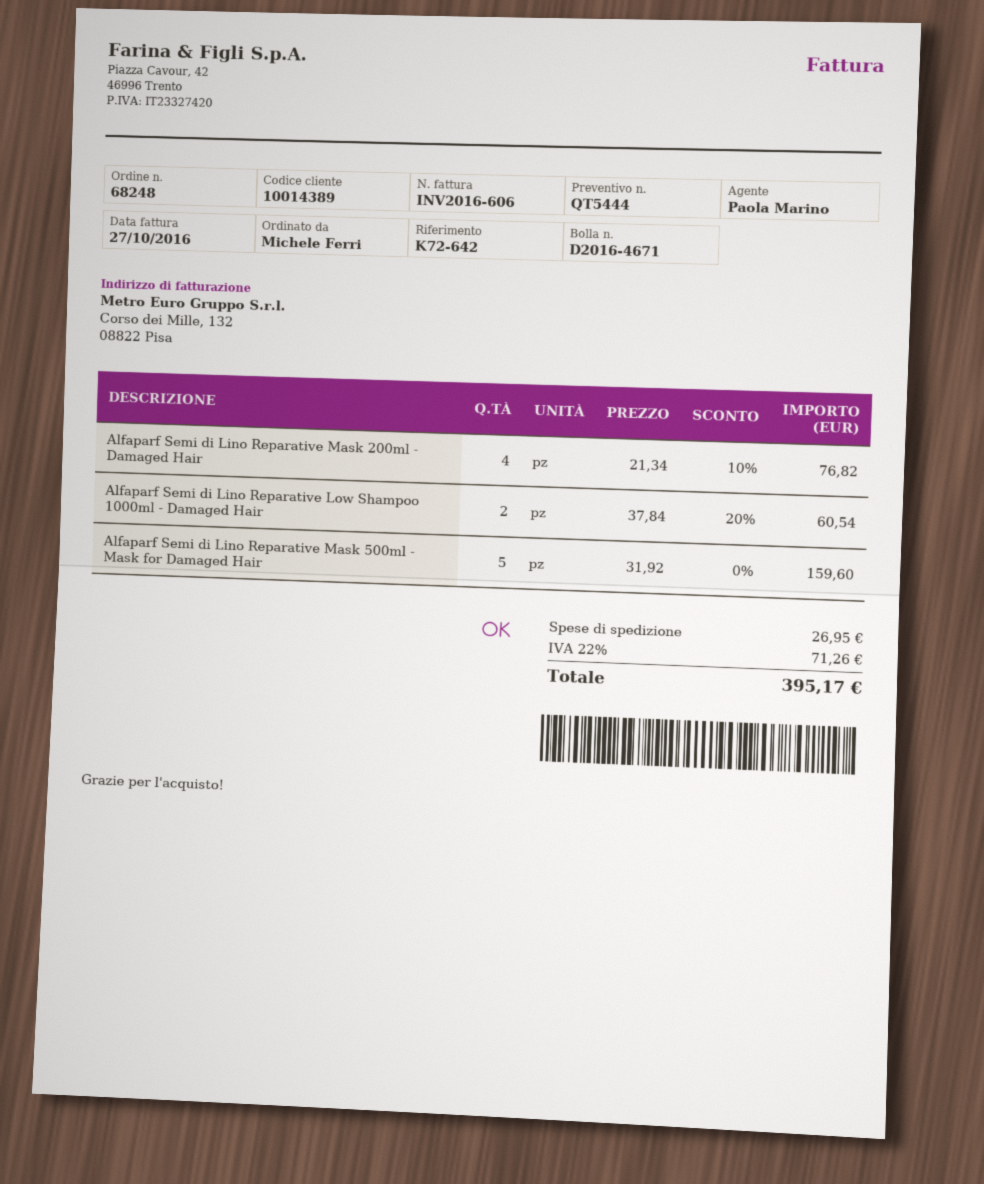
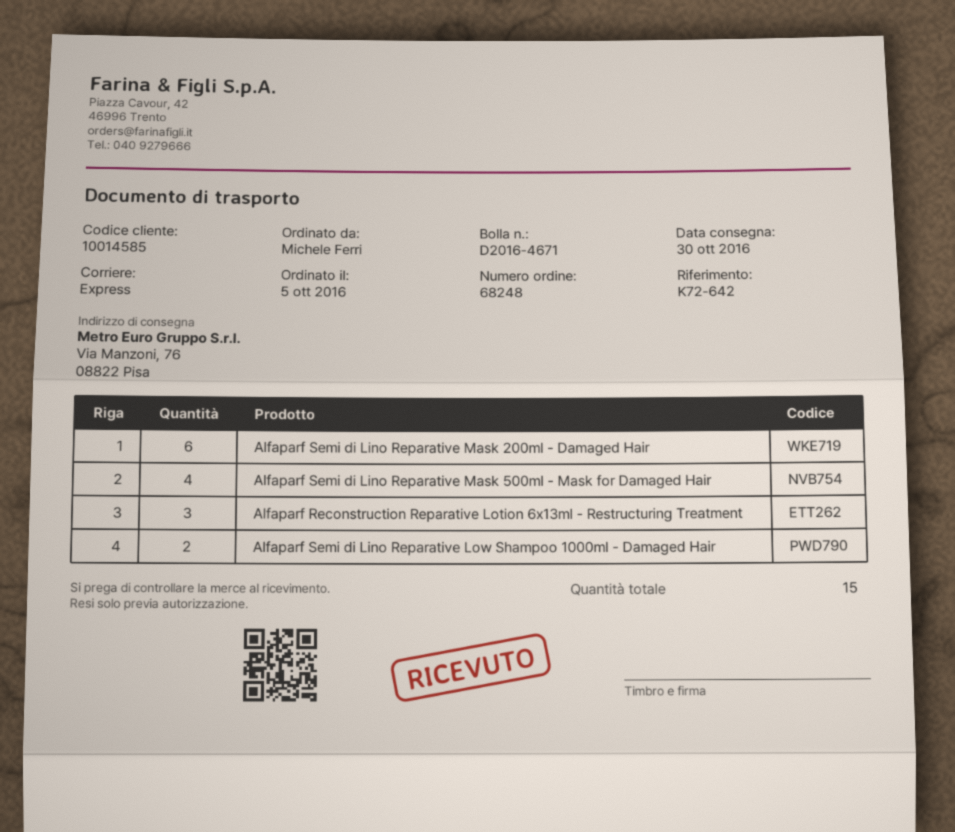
customer number: 10014389 -> 10014585
Alfaparf Semi di Lino Reparative Mask 200ml - Damaged Hair: 4 -> 6
Alfaparf Semi di Lino Reparative Mask 500ml - Mask for Damaged Hair: 5 -> 4
Alfaparf Reconstruction Reparative Lotion 6x13ml - Restructuring Treatment: none -> 3

